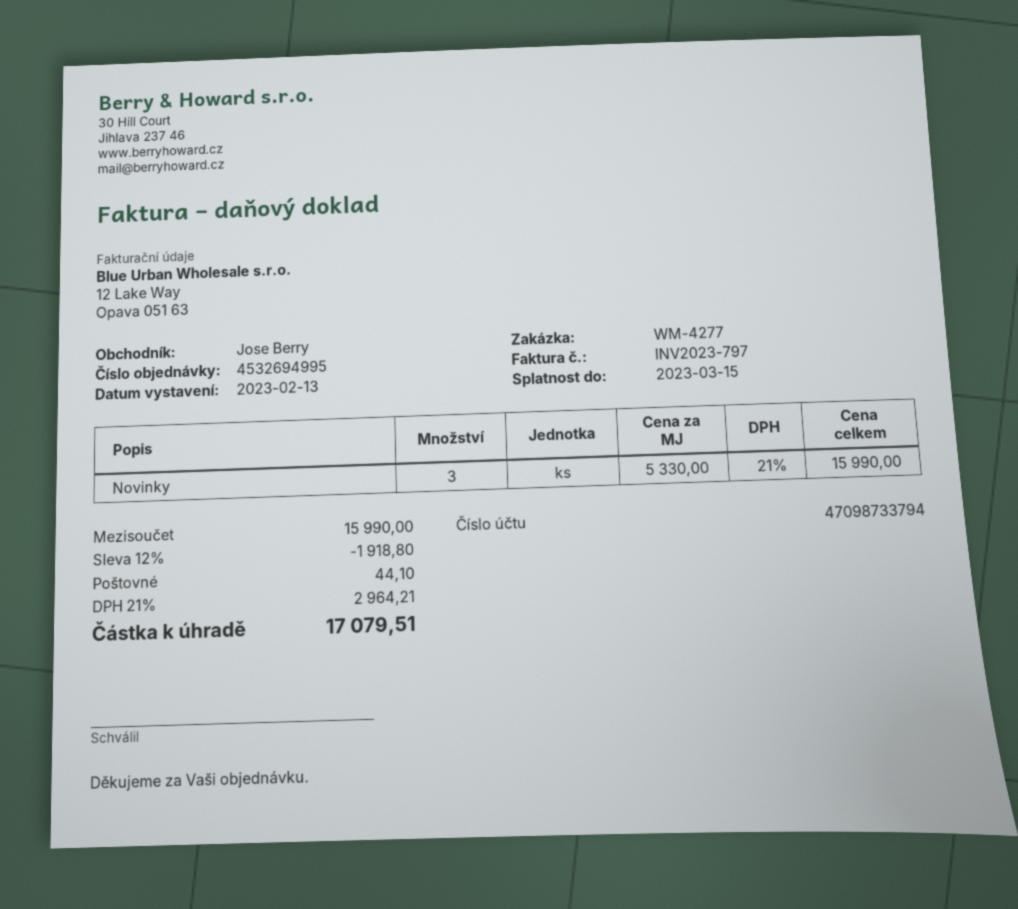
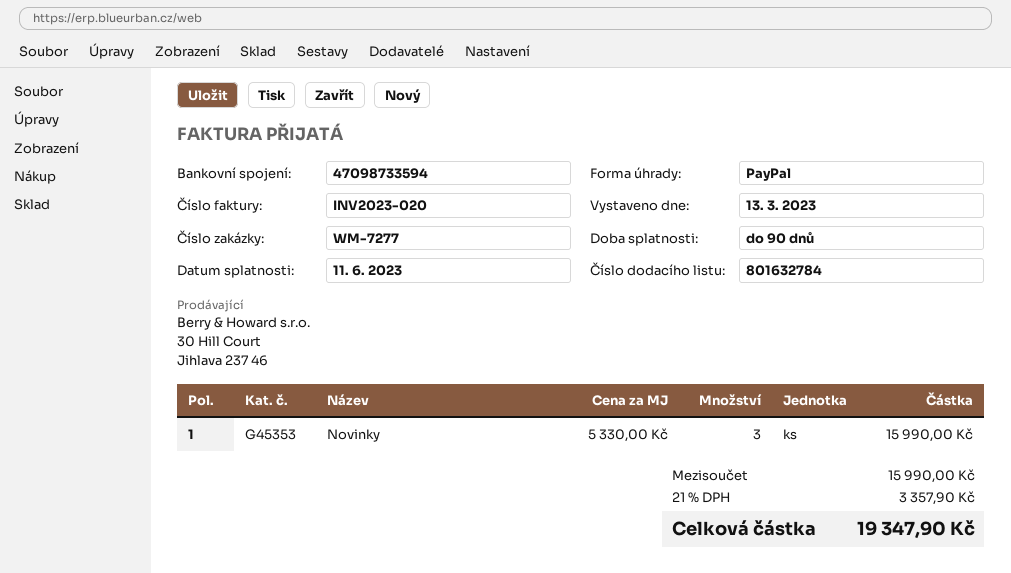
invoice number: INV2023-797 -> INV2023-020
invoice date: 2023-02-13 -> 2023-03-13
due date: 2023-03-15 -> 2023-06-11
reference: WM-4277 -> WM-7277
bank account: 47098733794 -> 47098733594
discount: 12% = 1918.80 -> none
shipping: 44.10 -> none
tax: 21% = 2964.21 -> 21% = 3357.90
total: 17079.51 -> 19347.90

